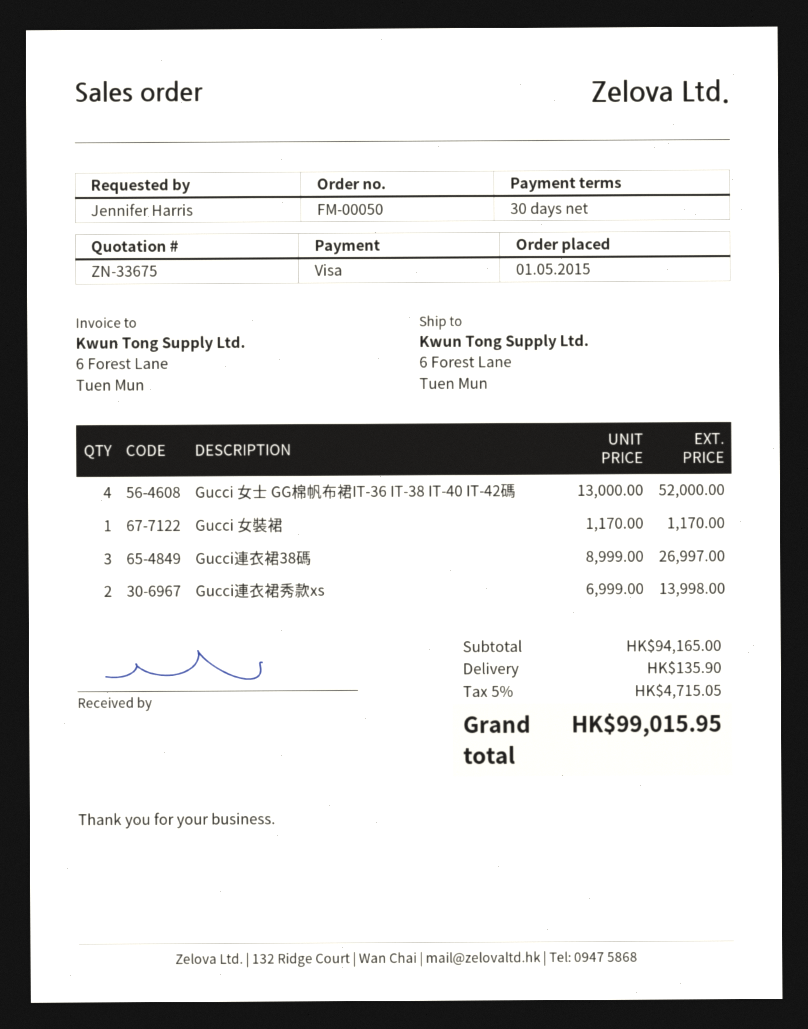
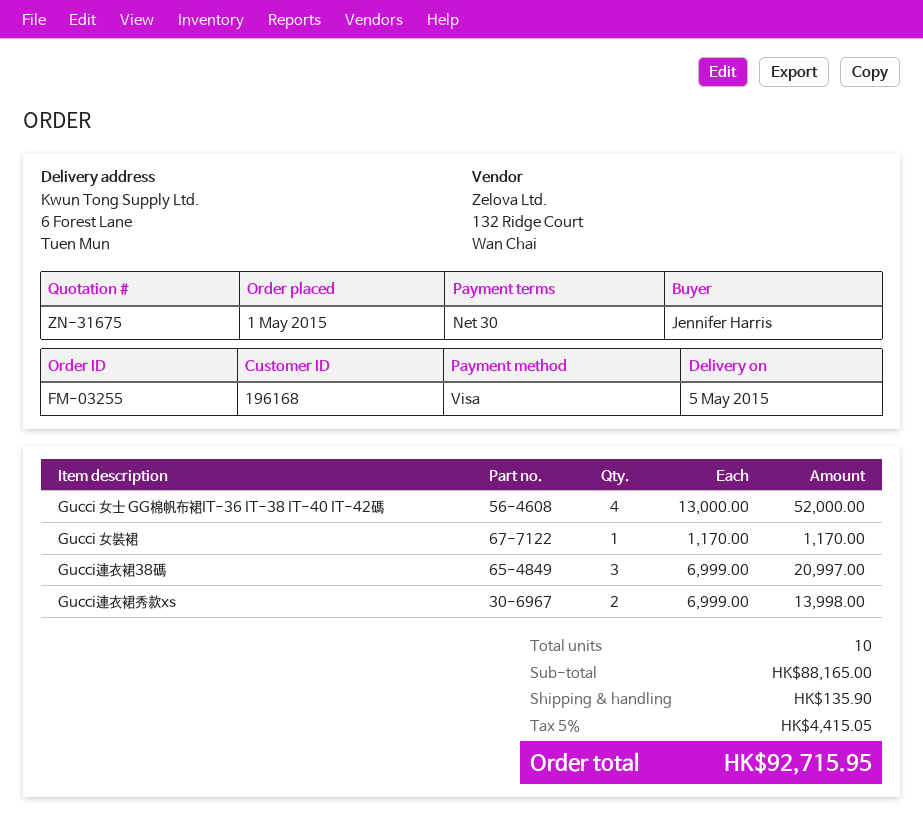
quote number: ZN-33675 -> ZN-31675
order number: FM-00050 -> FM-03255
Gucci連衣裙38碼: 3 x 8999.00 = 26997.00 -> 3 x 6999.00 = 20997.00
subtotal: 94165.00 -> 88165.00
tax: 5% = 4715.05 -> 5% = 4415.05
total: 99015.95 -> 92715.95

